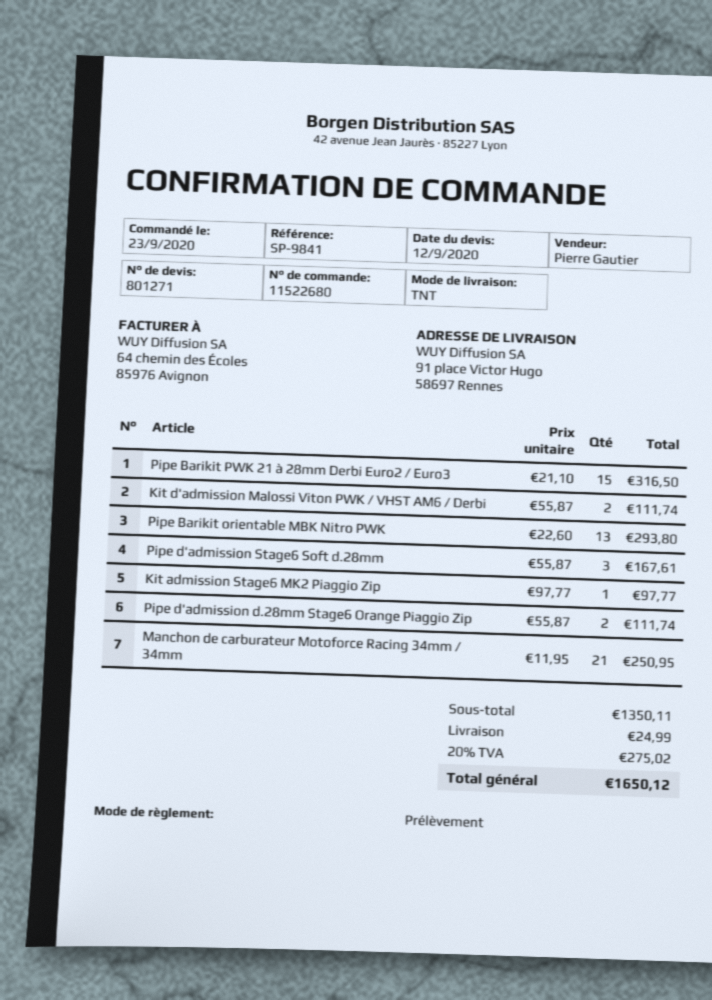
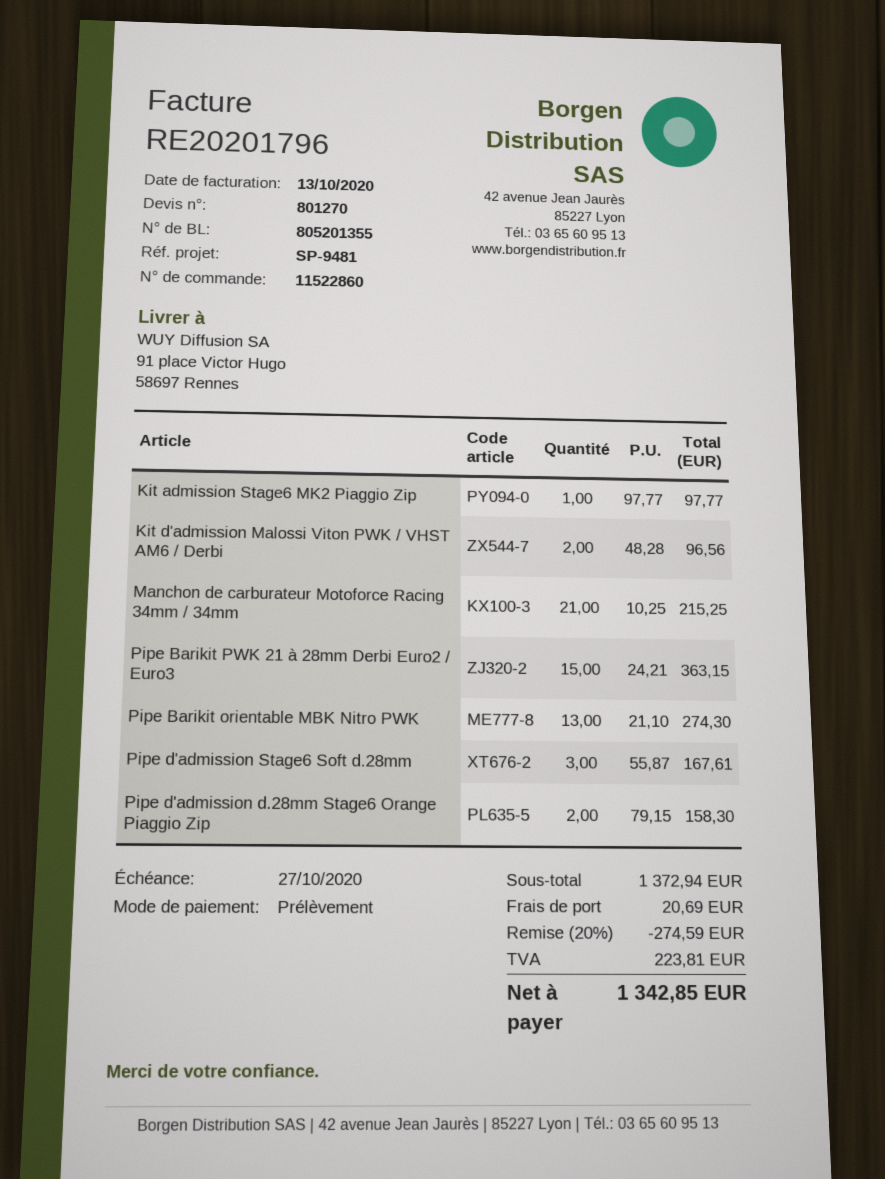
quote number: 801271 -> 801270
order number: 11522680 -> 11522860
reference: SP-9841 -> SP-9481
Pipe Barikit PWK 21 à 28mm Derbi Euro2 / Euro3: 15 x 21.10 = 316.50 -> 15 x 24.21 = 363.15
Kit d'admission Malossi Viton PWK / VHST AM6 / Derbi: 2 x 55.87 = 111.74 -> 2 x 48.28 = 96.56
Pipe Barikit orientable MBK Nitro PWK: 13 x 22.60 = 293.80 -> 13 x 21.10 = 274.30
Pipe d'admission d.28mm Stage6 Orange Piaggio Zip: 2 x 55.87 = 111.74 -> 2 x 79.15 = 158.30
Manchon de carburateur Motoforce Racing 34mm / 34mm: 21 x 11.95 = 250.95 -> 21 x 10.25 = 215.25
subtotal: 1350.11 -> 1372.94
discount: none -> 20% = 274.59
shipping: 24.99 -> 20.69
tax: 275.02 -> 223.81
total: 1650.12 -> 1342.85

